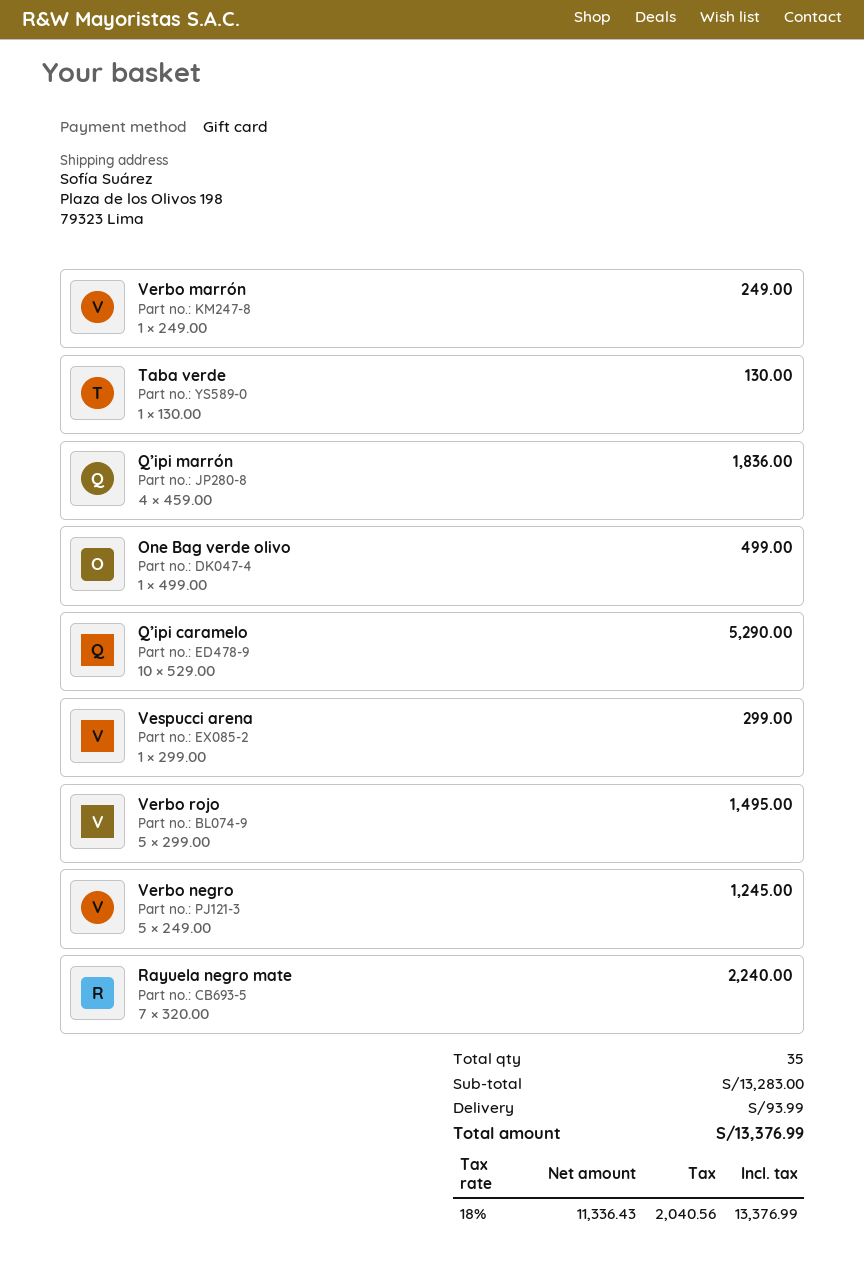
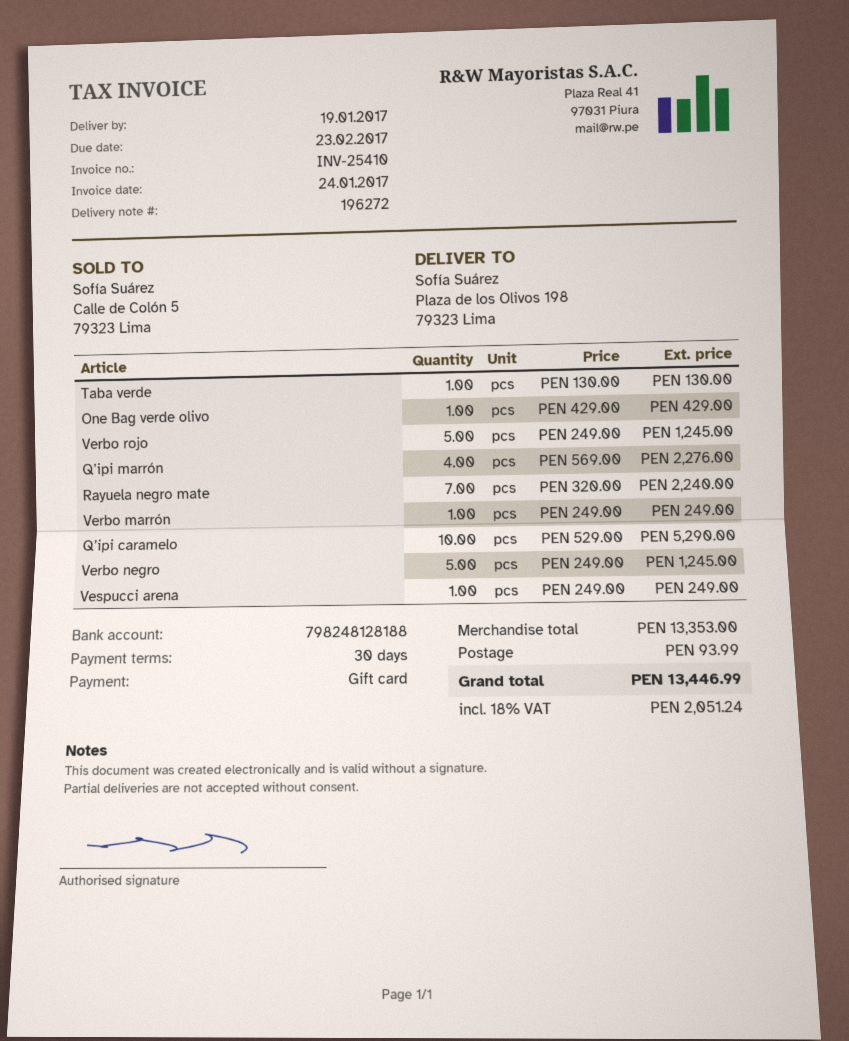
Q’ipi marrón: 4 x 459.00 = 1836.00 -> 4 x 569.00 = 2276.00
One Bag verde olivo: 1 x 499.00 = 499.00 -> 1 x 429.00 = 429.00
Vespucci arena: 1 x 299.00 = 299.00 -> 1 x 249.00 = 249.00
Verbo rojo: 5 x 299.00 = 1495.00 -> 5 x 249.00 = 1245.00
subtotal: 13283.00 -> 13353.00
tax: 18% = 2040.56 -> 18% = 2051.24
total: 13376.99 -> 13446.99

